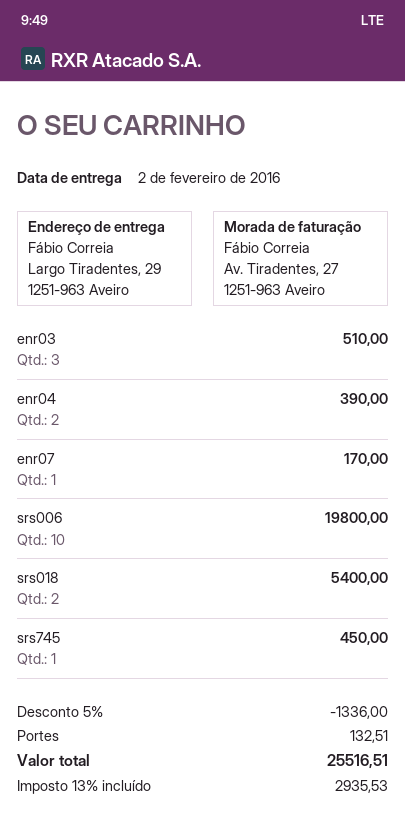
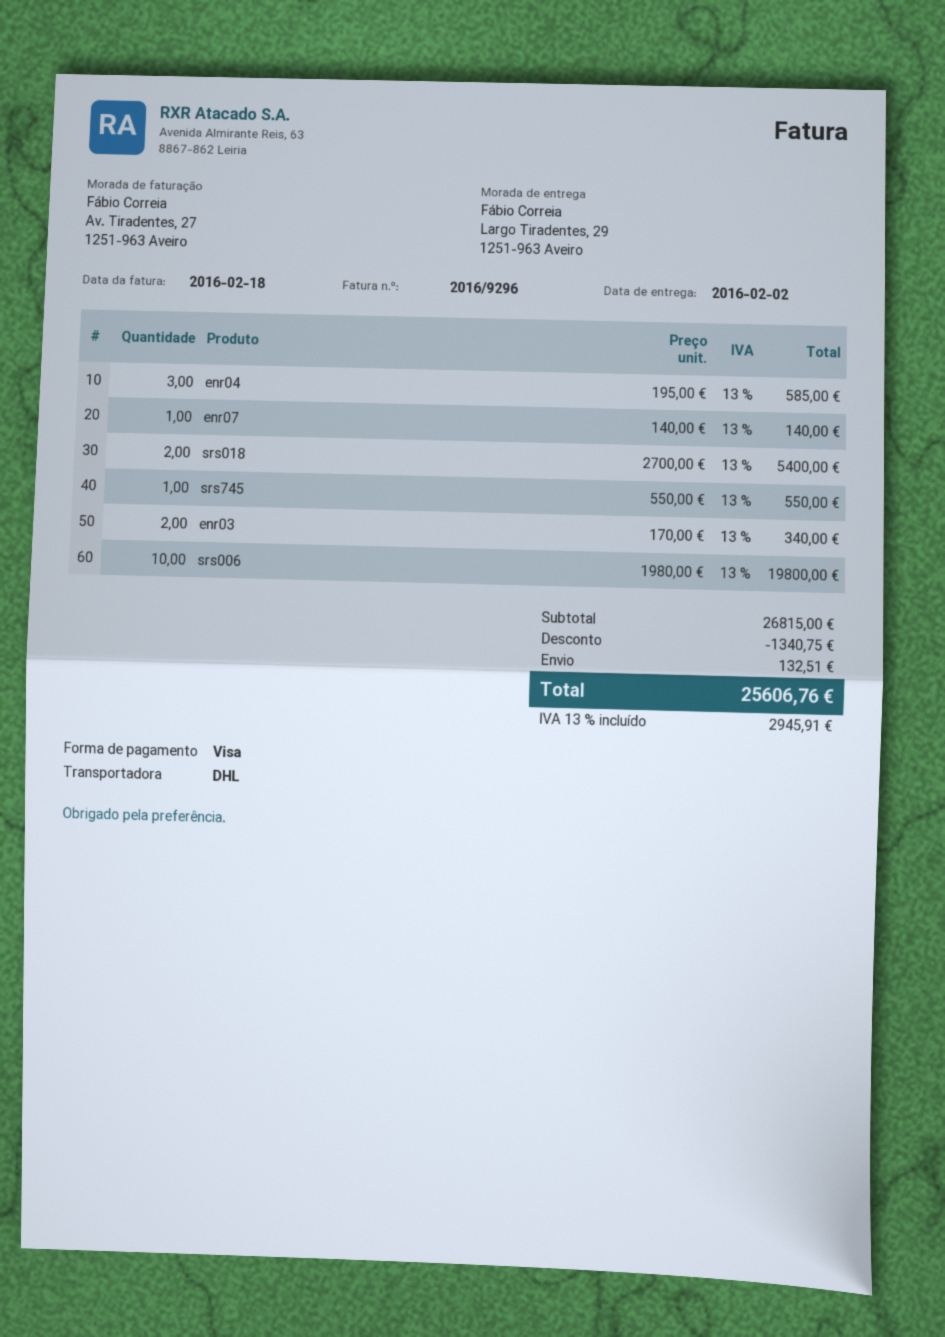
enr03: 3 for 510.00 -> 2 for 340.00
enr04: 2 for 390.00 -> 3 for 585.00
enr07: 1 for 170.00 -> 1 for 140.00
srs745: 1 for 450.00 -> 1 for 550.00
discount: 1336.00 -> 1340.75
tax: 13% = 2935.53 -> 13% = 2945.91
total: 25516.51 -> 25606.76

